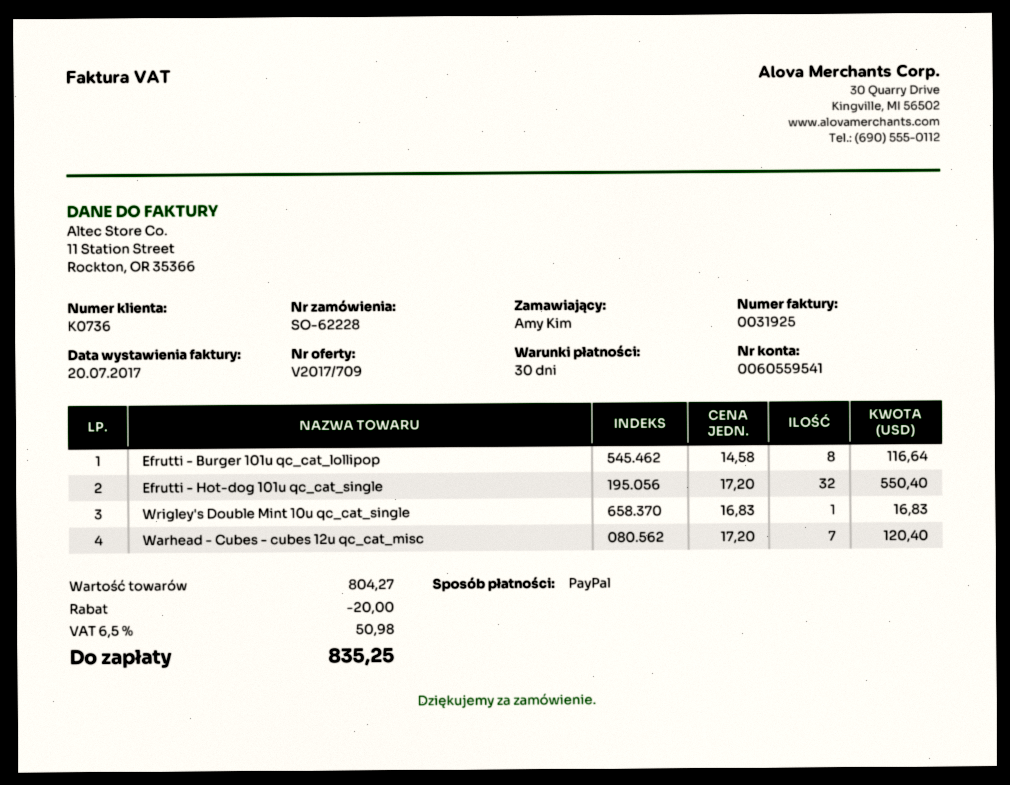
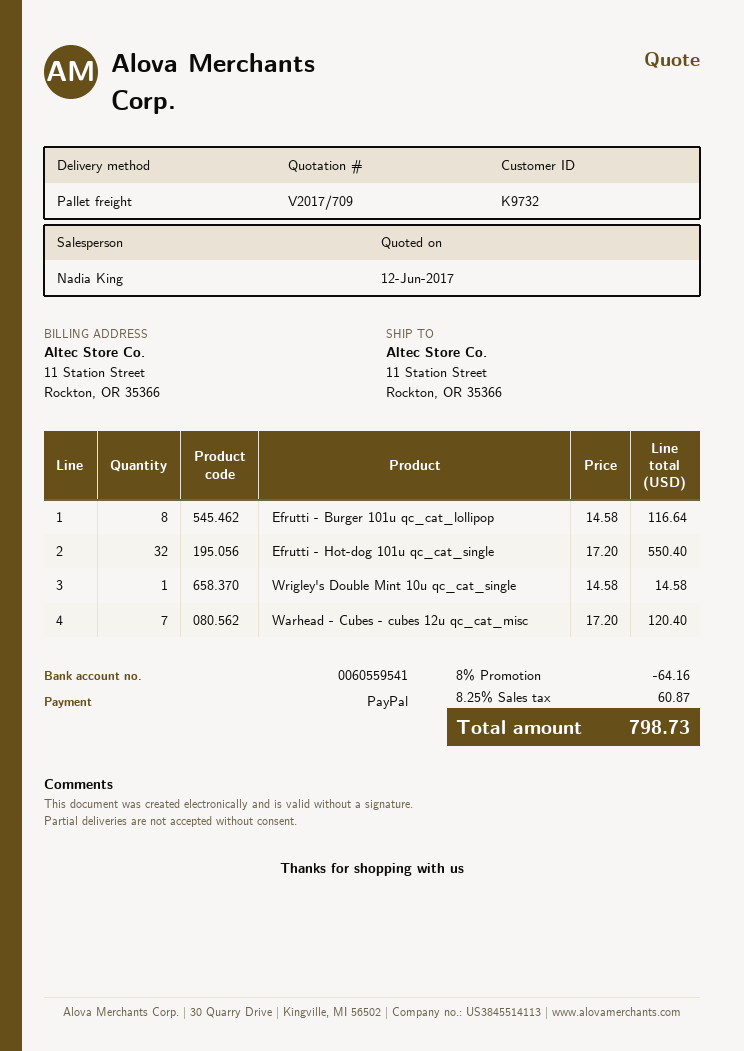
customer number: K0736 -> K9732
Wrigley's Double Mint 10u qc_cat_single: 1 x 16.83 = 16.83 -> 1 x 14.58 = 14.58
discount: 20.00 -> 64.16
tax: 6.5% = 50.98 -> 8.25% = 60.87
total: 835.25 -> 798.73

